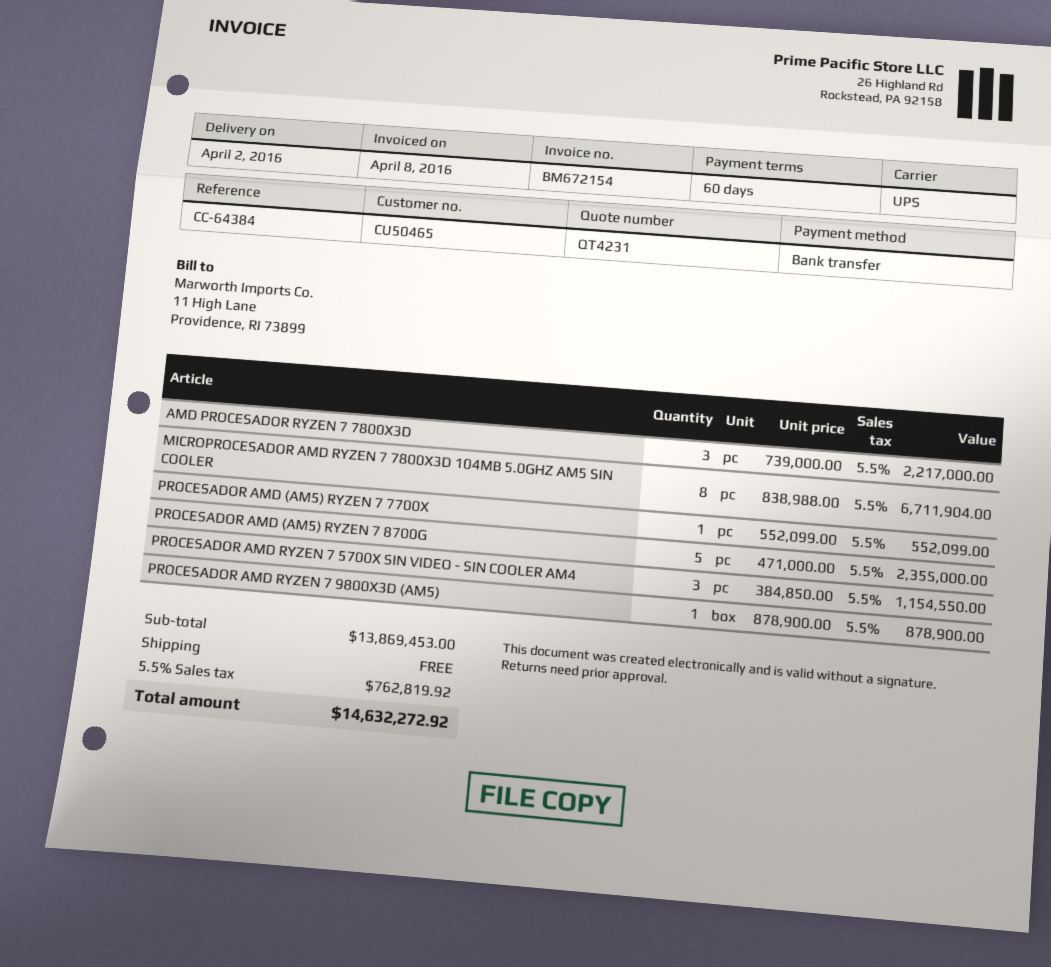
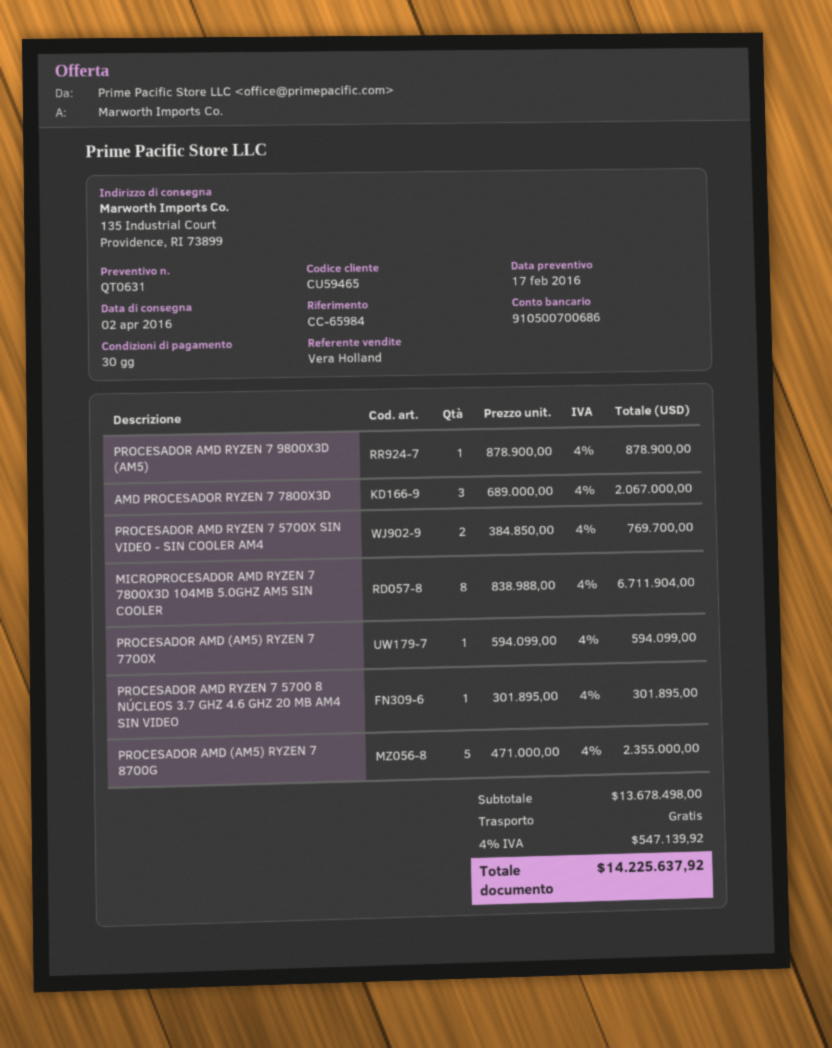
quote number: QT4231 -> QT0631
payment terms: 60 days -> 30 days
customer number: CU50465 -> CU59465
reference: CC-64384 -> CC-65984
AMD PROCESADOR RYZEN 7 7800X3D: 3 x 739000.00 = 2217000.00 -> 3 x 689000.00 = 2067000.00
PROCESADOR AMD (AM5) RYZEN 7 7700X: 1 x 552099.00 = 552099.00 -> 1 x 594099.00 = 594099.00
PROCESADOR AMD RYZEN 7 5700X SIN VIDEO - SIN COOLER AM4: 3 x 384850.00 = 1154550.00 -> 2 x 384850.00 = 769700.00
PROCESADOR AMD RYZEN 7 5700 8 NÚCLEOS 3.7 GHZ 4.6 GHZ 20 MB AM4 SIN VIDEO: none -> 1 x 301895.00 = 301895.00
subtotal: 13869453.00 -> 13678498.00
tax: 5.5% = 762819.92 -> 4% = 547139.92
total: 14632272.92 -> 14225637.92

